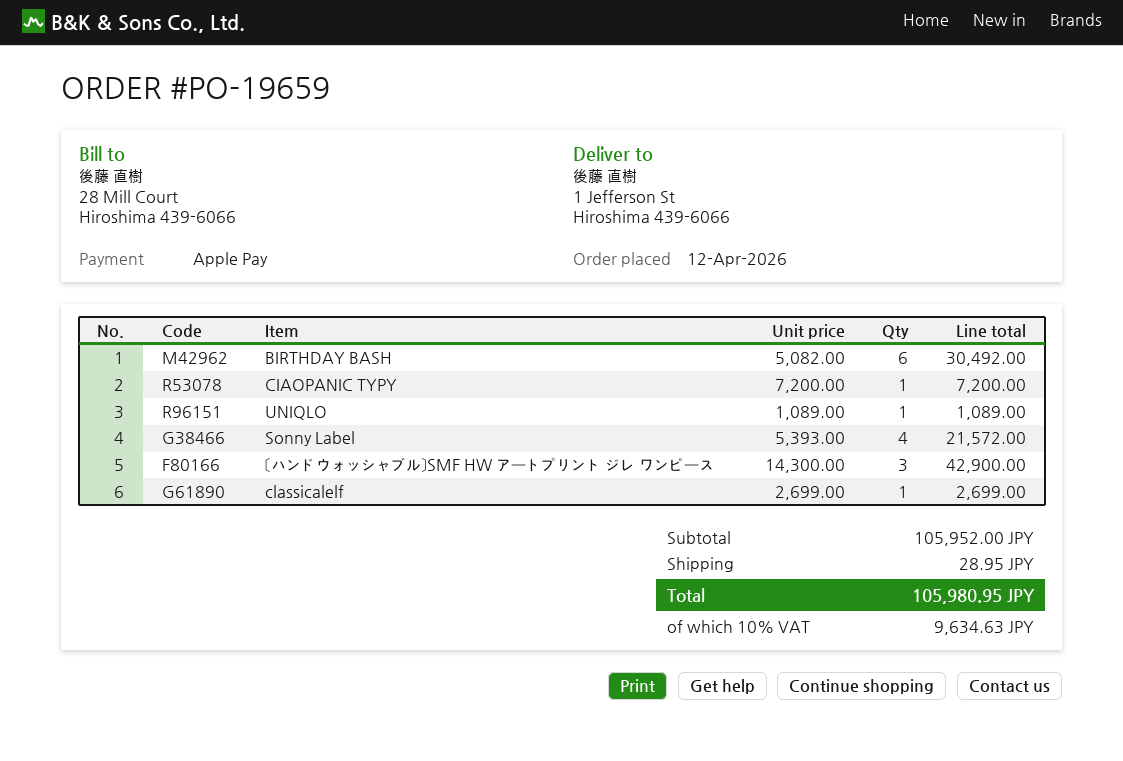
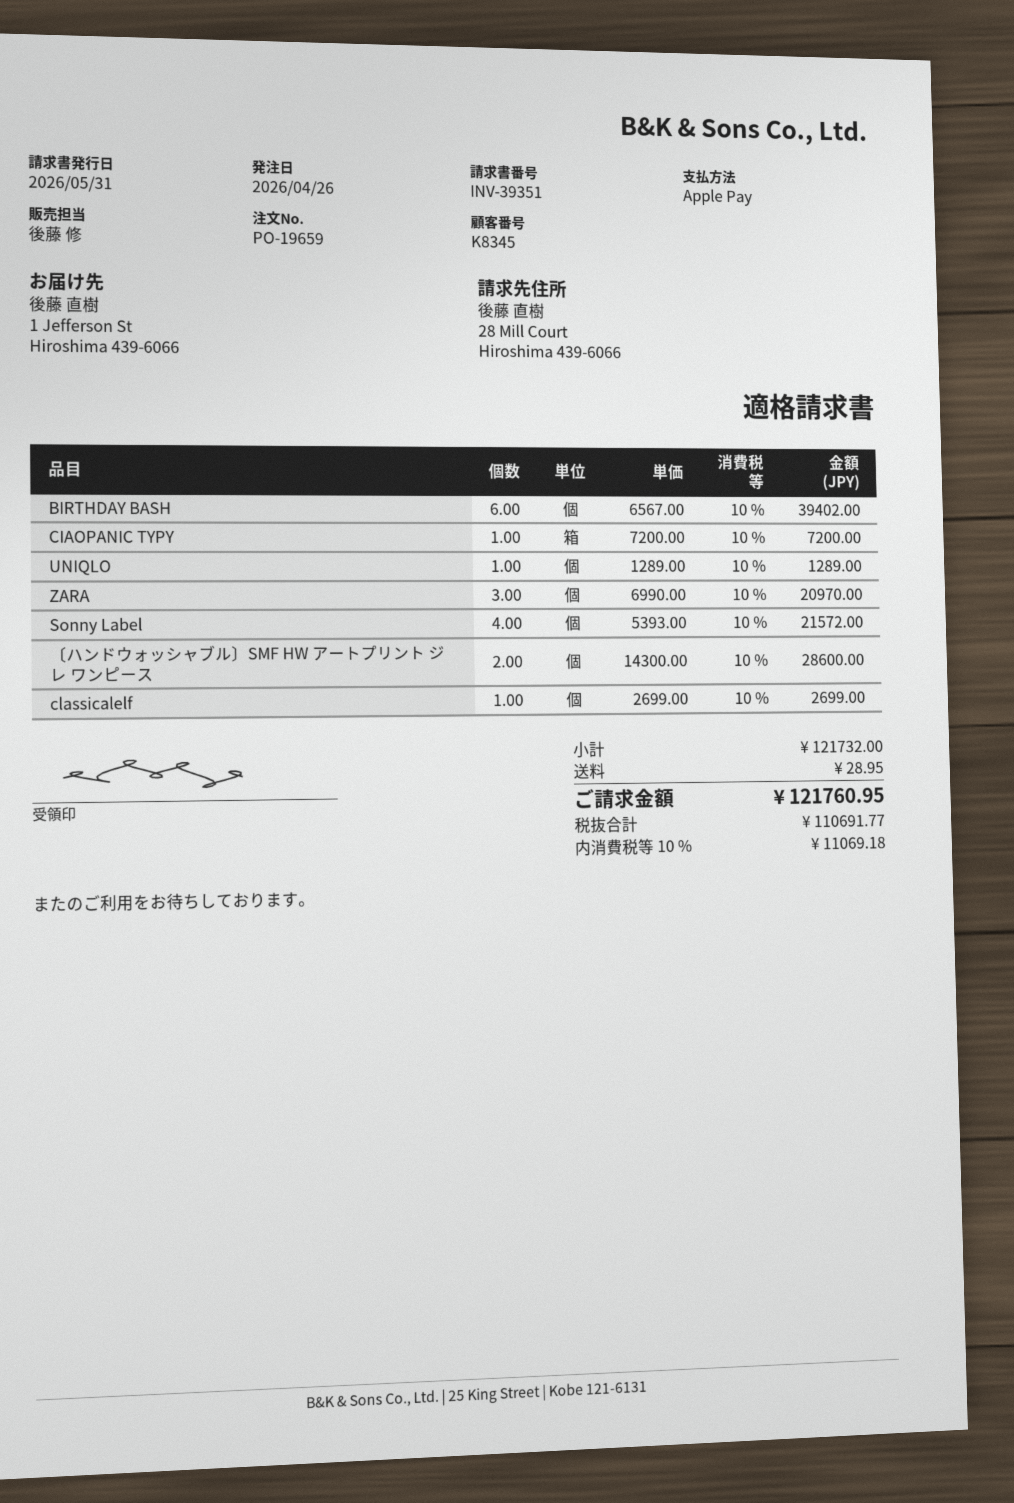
order date: 2026-04-12 -> 2026-04-26
BIRTHDAY BASH: 6 x 5082.00 = 30492.00 -> 6 x 6567.00 = 39402.00
UNIQLO: 1 x 1089.00 = 1089.00 -> 1 x 1289.00 = 1289.00
〔ハンドウォッシャブル〕SMF HW アートプリント ジレ ワンピース: 3 x 14300.00 = 42900.00 -> 2 x 14300.00 = 28600.00
ZARA: none -> 3 x 6990.00 = 20970.00
subtotal: 105952.00 -> 121732.00
tax: 10% = 9634.63 -> 10% = 11069.18
total: 105980.95 -> 121760.95

